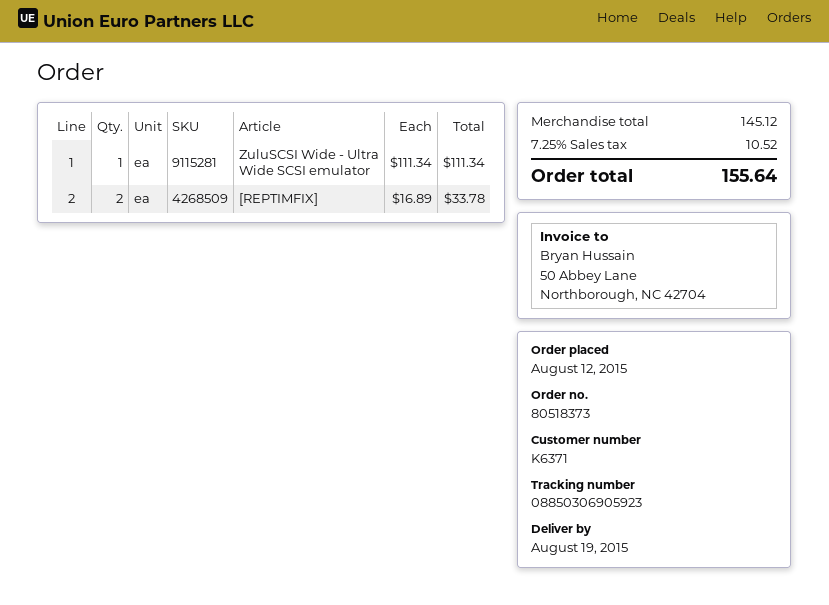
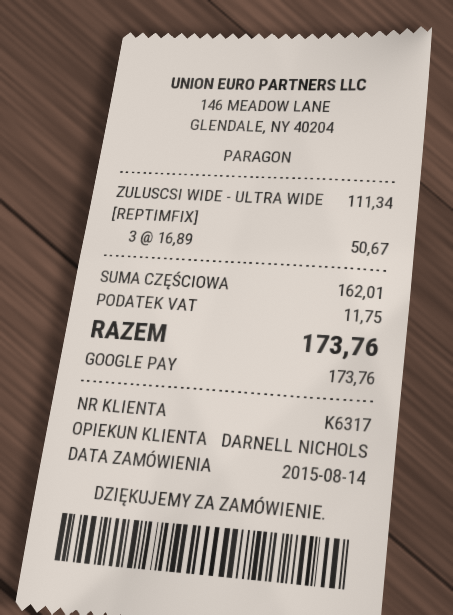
order date: 2015-08-12 -> 2015-08-14
customer number: K6371 -> K6317
[REPTIMFIX]: 2 x 16.89 = 33.78 -> 3 x 16.89 = 50.67
subtotal: 145.12 -> 162.01
tax: 10.52 -> 11.75
total: 155.64 -> 173.76

